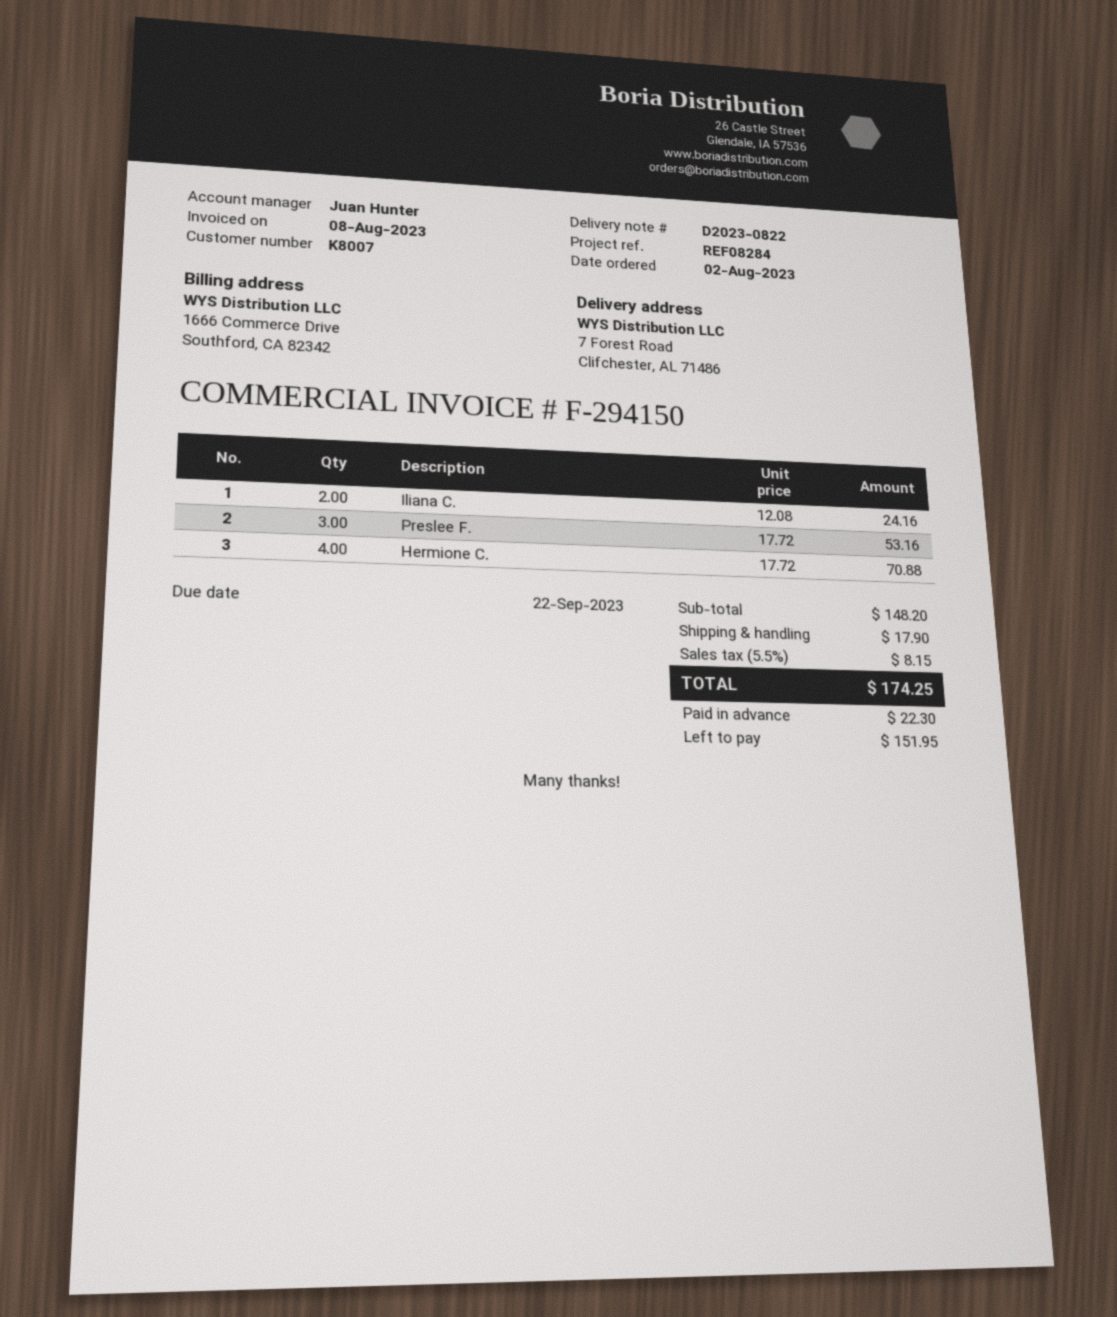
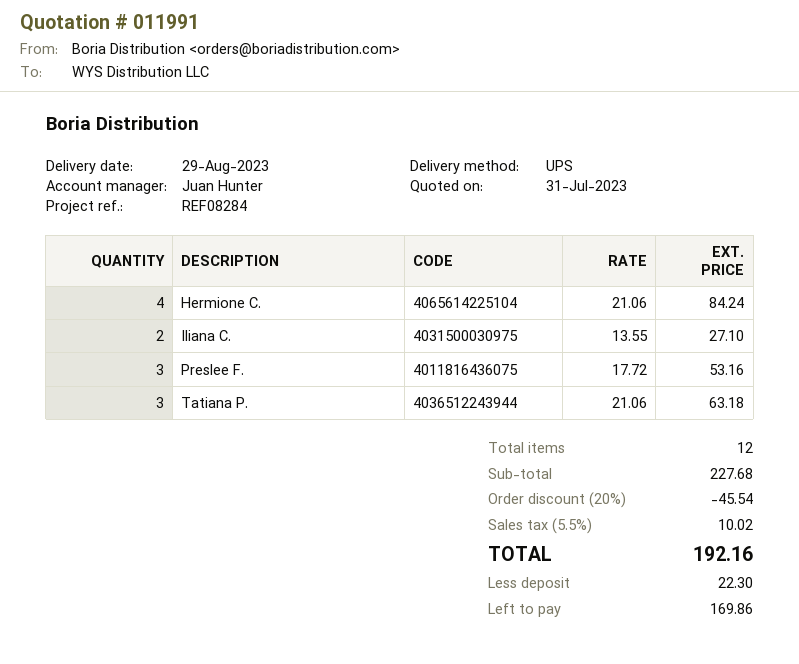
Iliana C.: 2 x 12.08 = 24.16 -> 2 x 13.55 = 27.10
Hermione C.: 4 x 17.72 = 70.88 -> 4 x 21.06 = 84.24
Tatiana P.: none -> 3 x 21.06 = 63.18
subtotal: 148.20 -> 227.68
discount: none -> 20% = 45.54
shipping: 17.90 -> none
tax: 5.5% = 8.15 -> 5.5% = 10.02
total: 174.25 -> 192.16
balance: 151.95 -> 169.86

